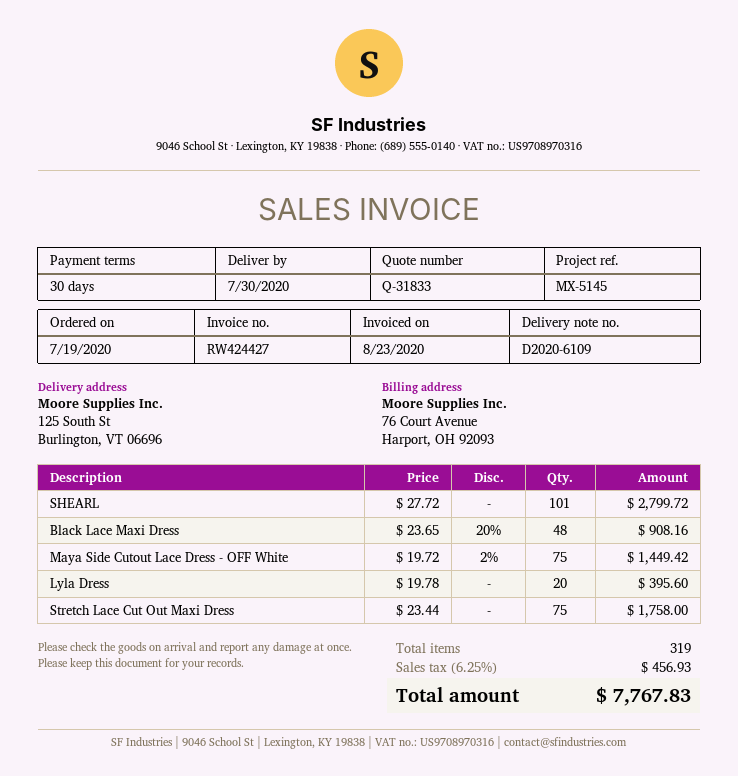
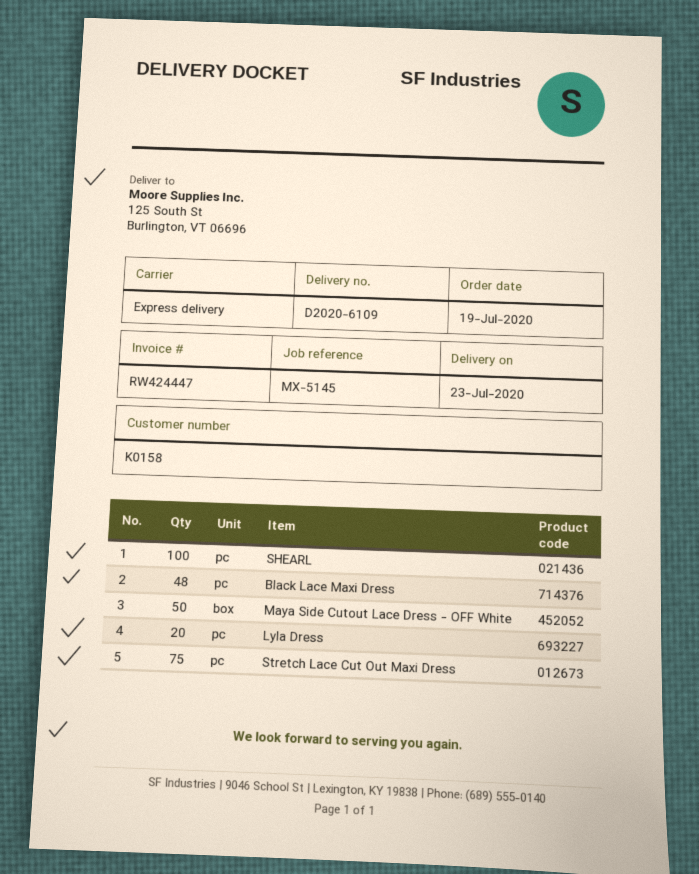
delivery date: 2020-07-30 -> 2020-07-23
invoice number: RW424427 -> RW424447
SHEARL: 101 -> 100
Maya Side Cutout Lace Dress - OFF White: 75 -> 50

